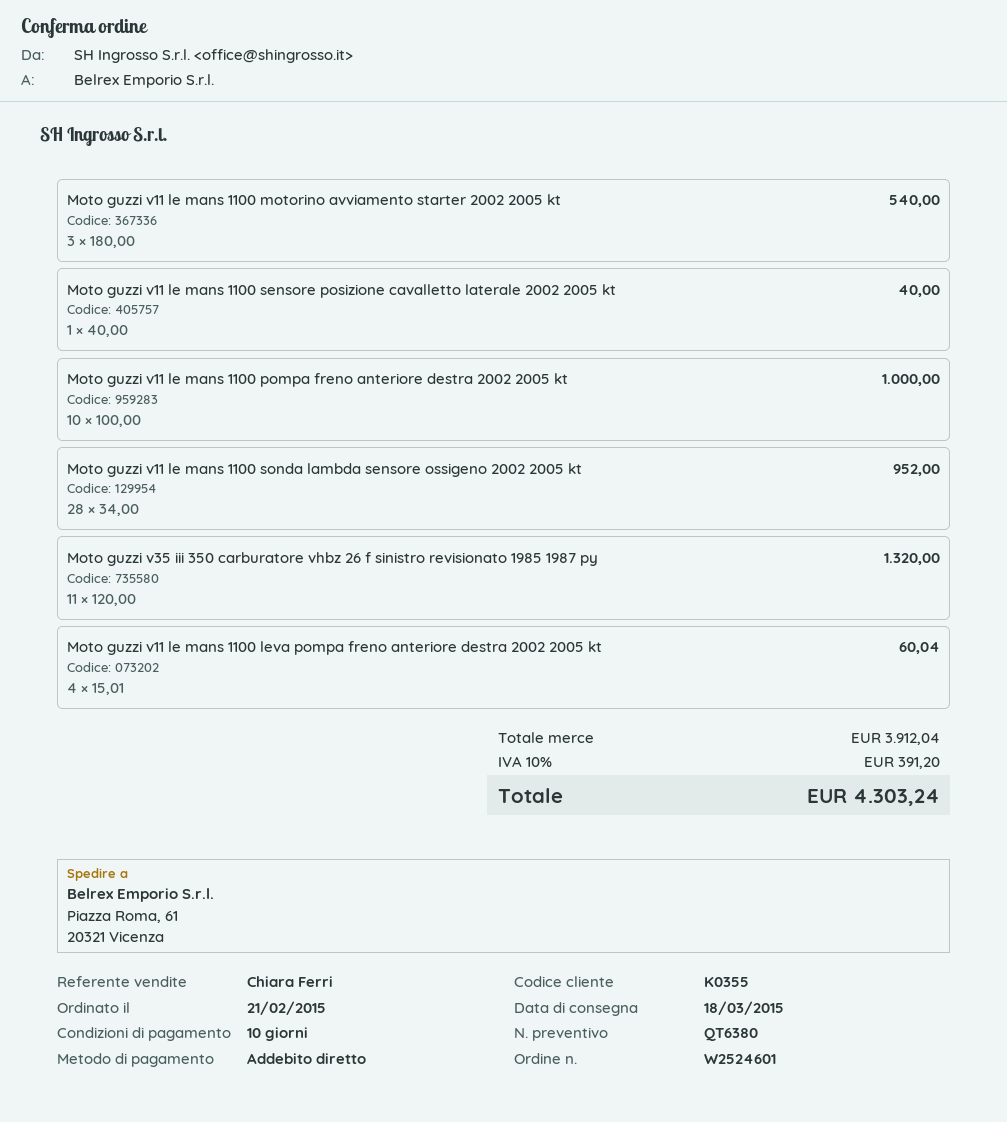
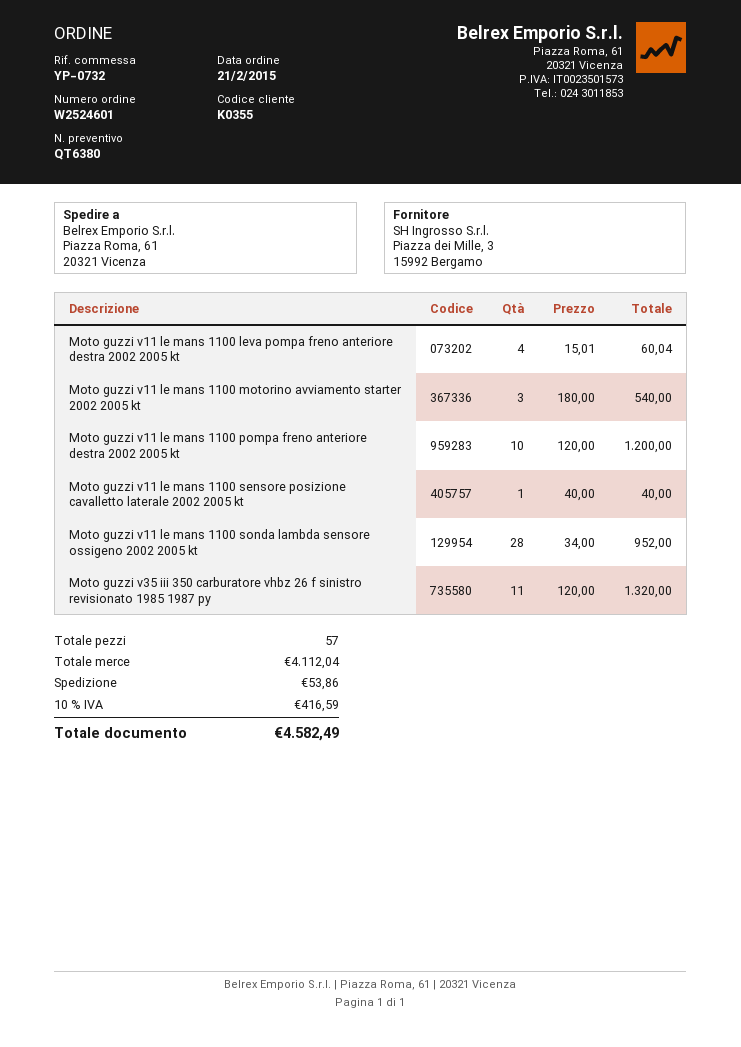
Moto guzzi v11 le mans 1100 pompa freno anteriore destra 2002 2005 kt: 10 x 100.00 = 1000.00 -> 10 x 120.00 = 1200.00
subtotal: 3912.04 -> 4112.04
shipping: none -> 53.86
tax: 10% = 391.20 -> 10% = 416.59
total: 4303.24 -> 4582.49

